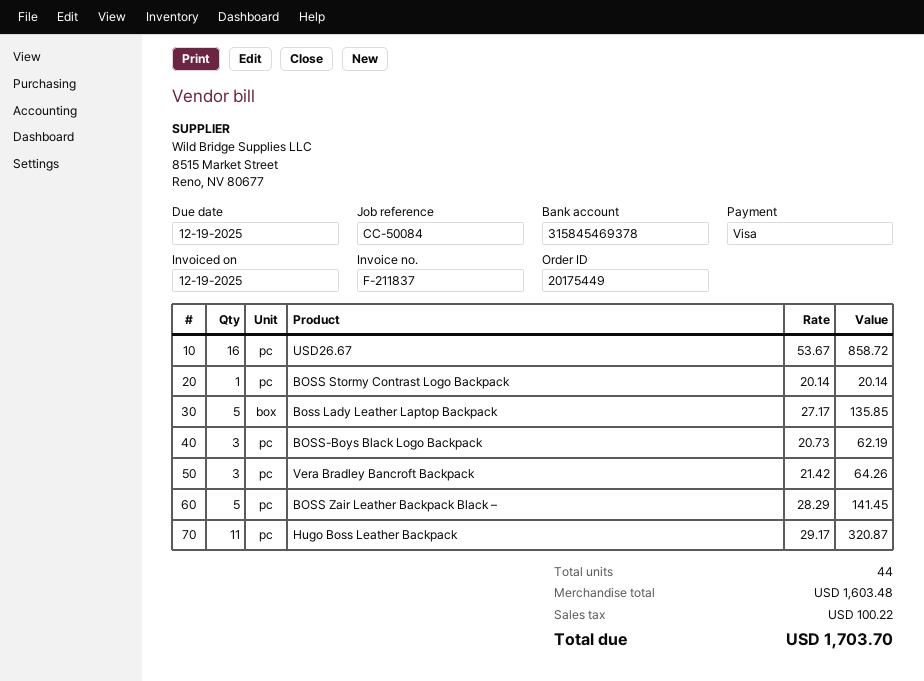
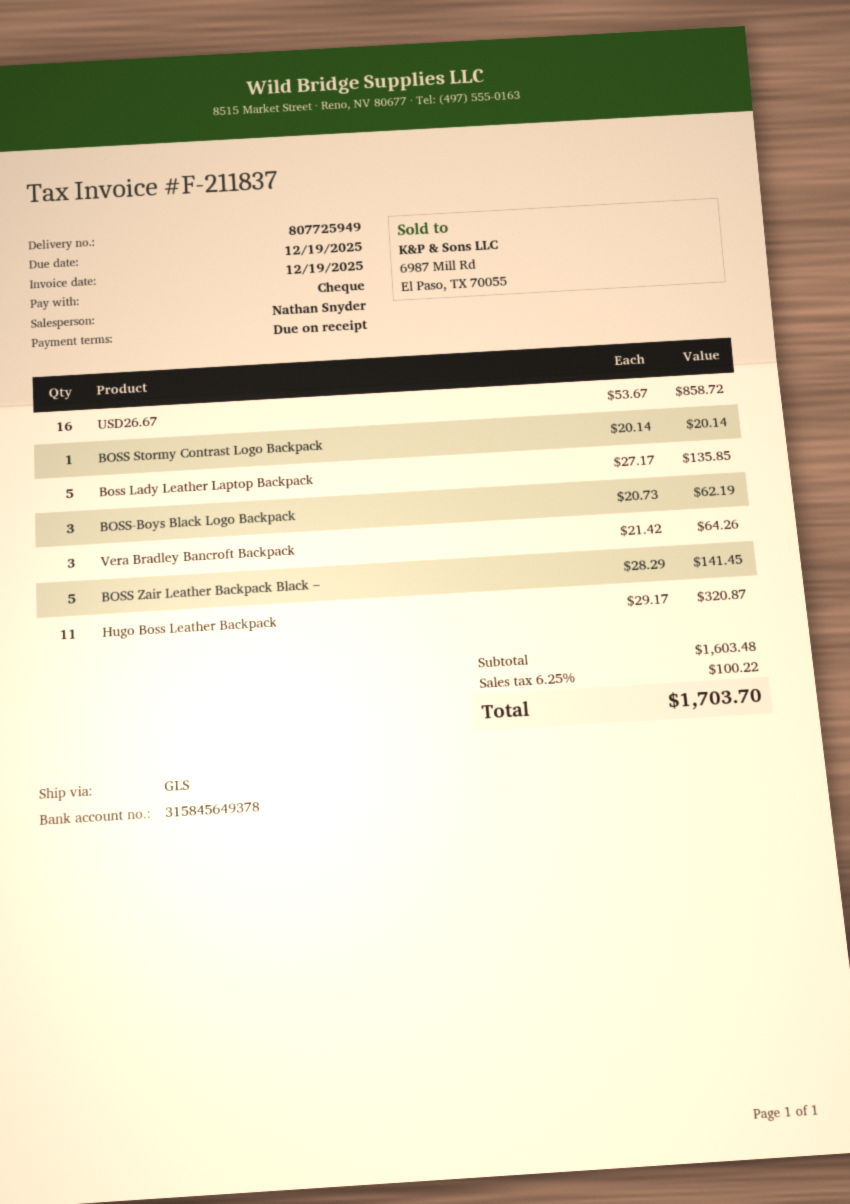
payment method: Visa -> cheque
bank account: 315845469378 -> 315845649378

